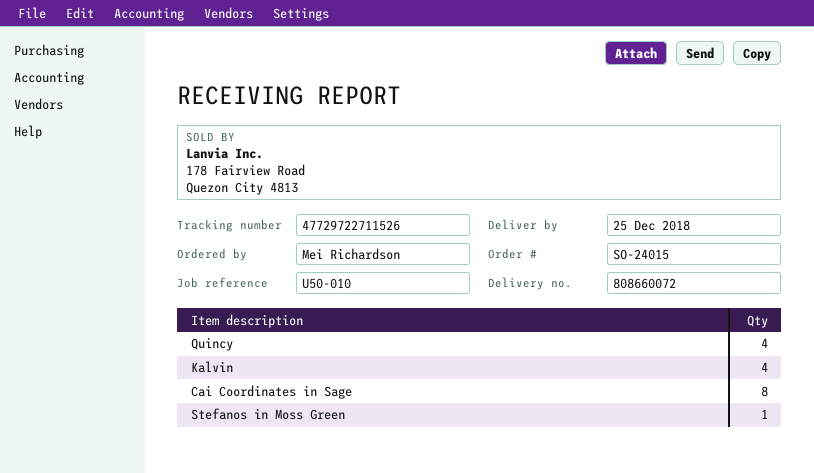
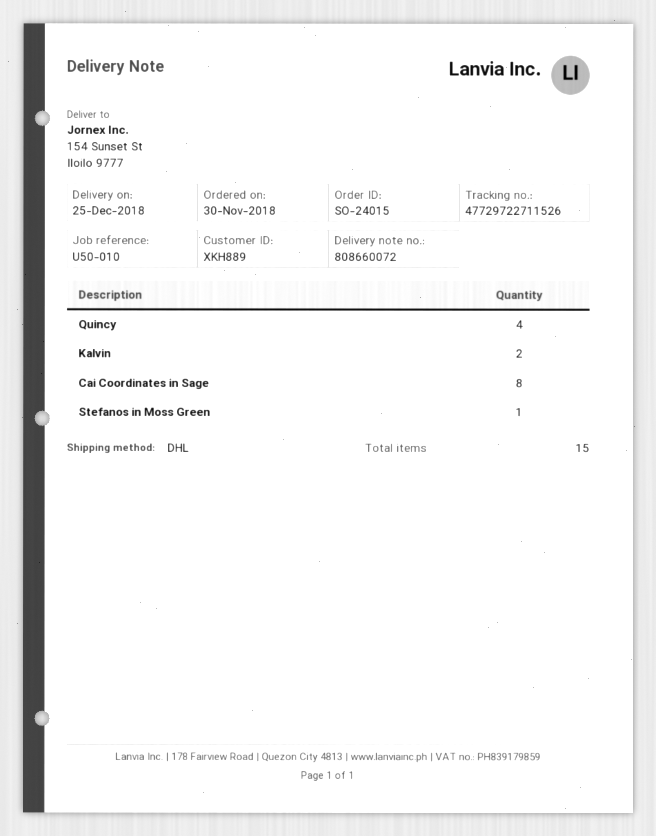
Kalvin: 4 -> 2

